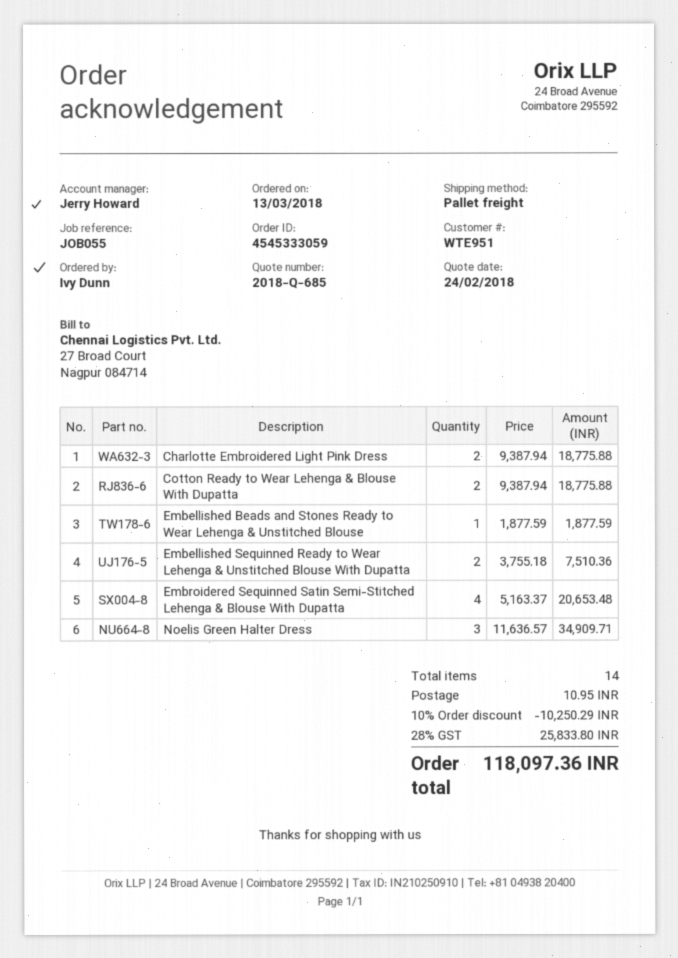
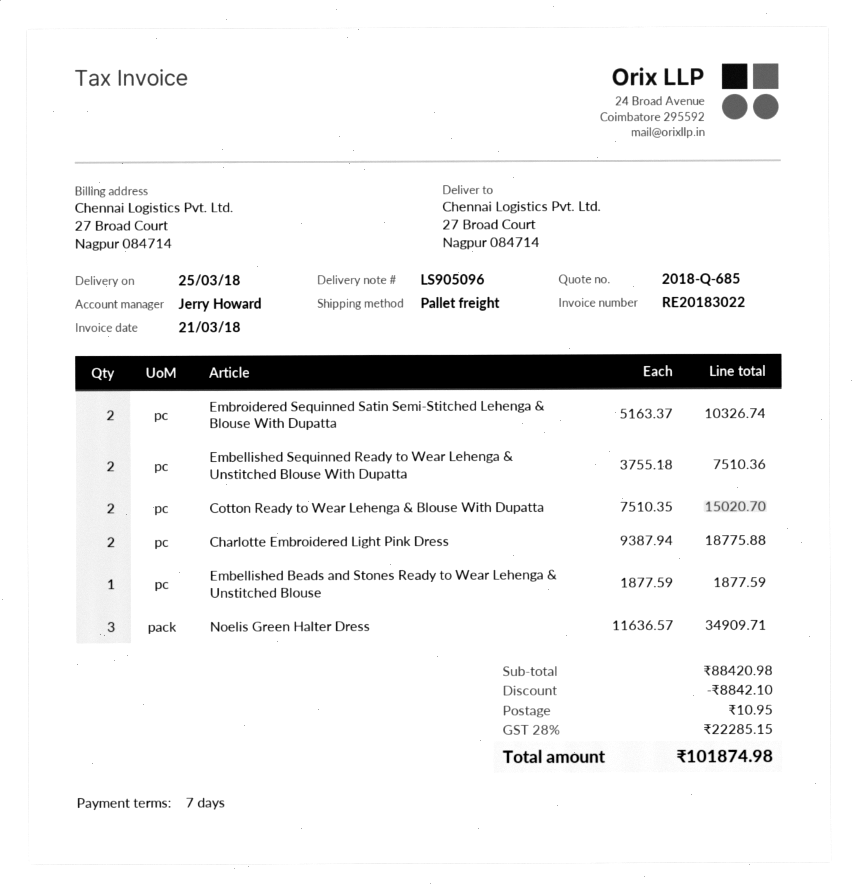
Cotton Ready to Wear Lehenga & Blouse With Dupatta: 2 x 9387.94 = 18775.88 -> 2 x 7510.35 = 15020.70
Embroidered Sequinned Satin Semi-Stitched Lehenga & Blouse With Dupatta: 4 x 5163.37 = 20653.48 -> 2 x 5163.37 = 10326.74
discount: 10250.29 -> 8842.10
tax: 28% = 25833.80 -> 28% = 22285.15
total: 118097.36 -> 101874.98

